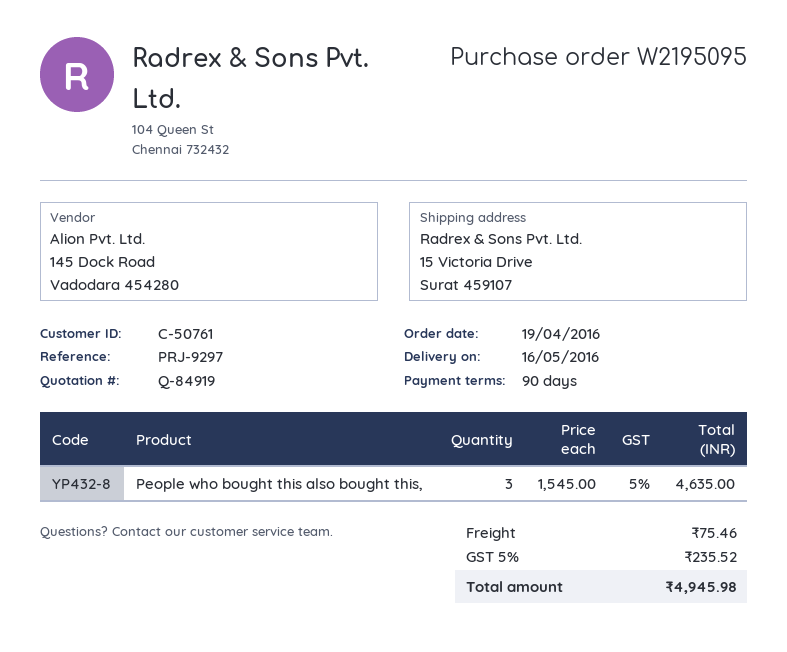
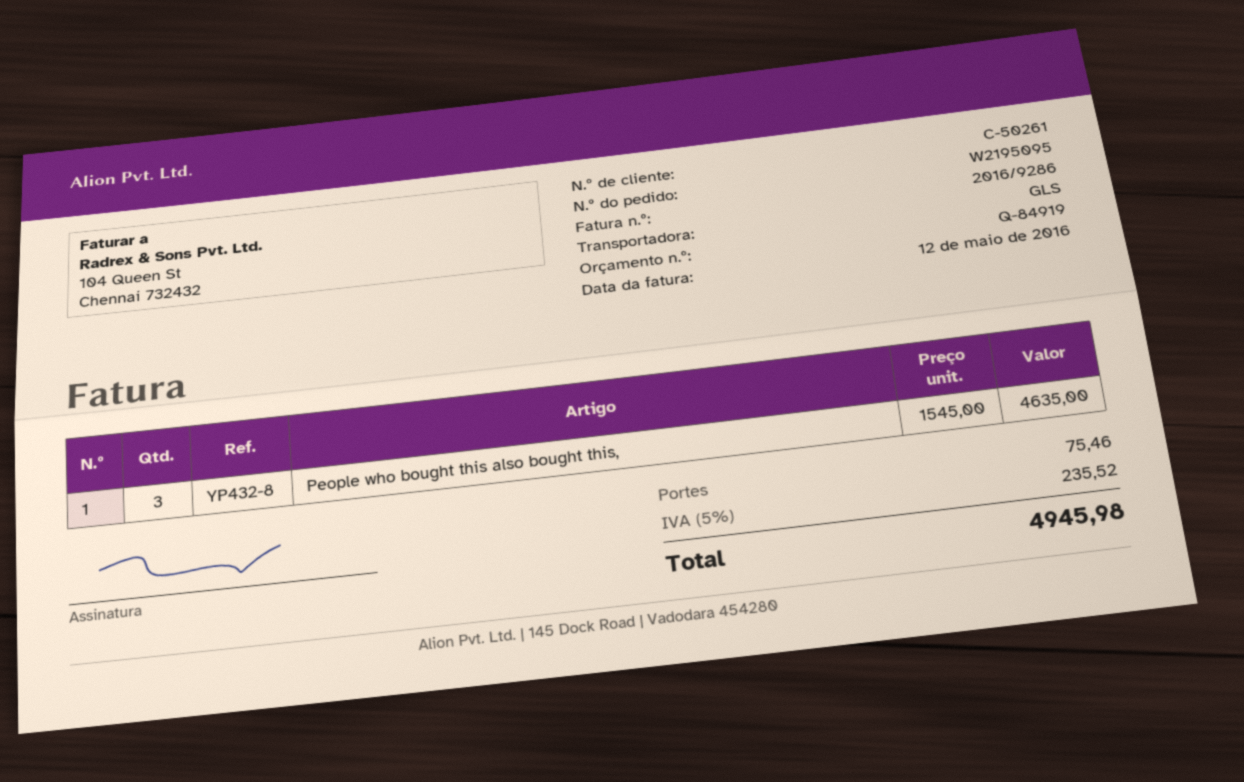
customer number: C-50761 -> C-50261

